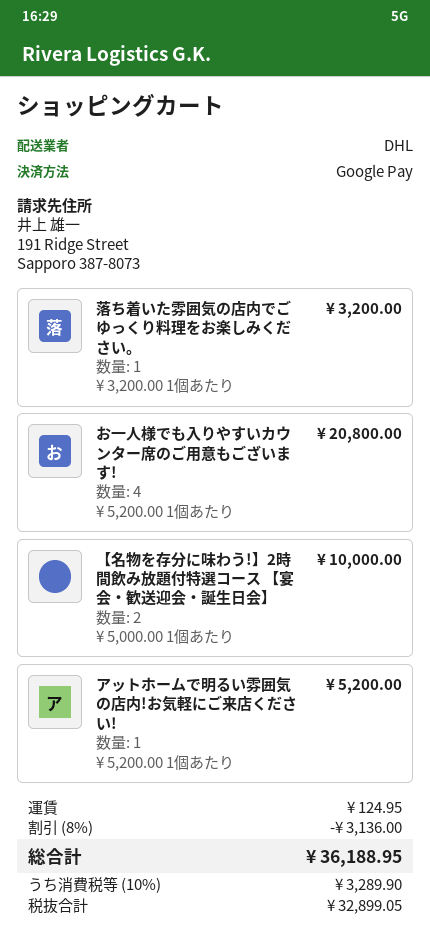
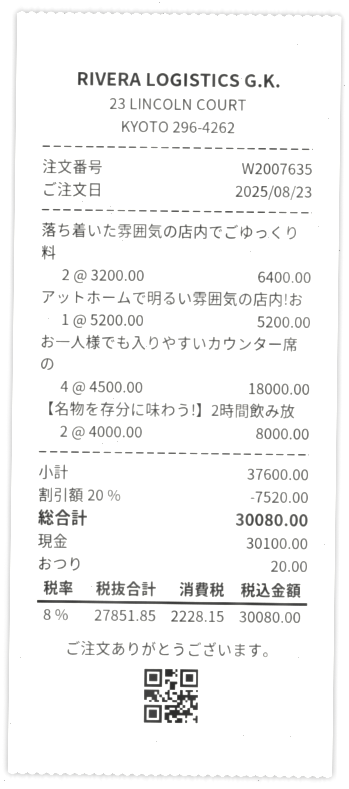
payment method: Google Pay -> cash
落ち着いた雰囲気の店内でごゆっくり料理をお楽しみください。: 1 x 3200.00 = 3200.00 -> 2 x 3200.00 = 6400.00
お一人様でも入りやすいカウンター席のご用意もございます!: 4 x 5200.00 = 20800.00 -> 4 x 4500.00 = 18000.00
【名物を存分に味わう!】2時間飲み放題付特選コース 【宴会・歓送迎会・誕生日会】: 2 x 5000.00 = 10000.00 -> 2 x 4000.00 = 8000.00
discount: 8% = 3136.00 -> 20% = 7520.00
shipping: 124.95 -> none
net: 32899.05 -> 27851.85
tax: 10% = 3289.90 -> 8% = 2228.15
total: 36188.95 -> 30080.00

